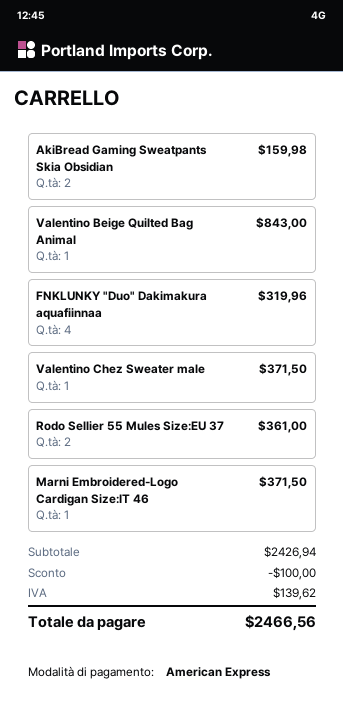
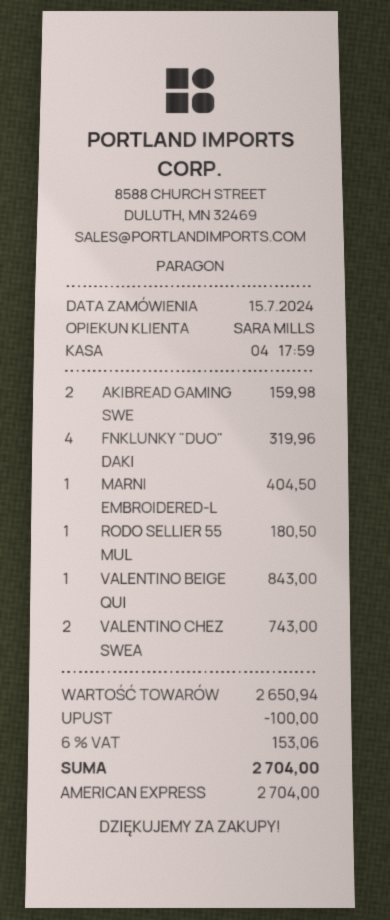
Valentino Chez Sweater male: 1 for 371.50 -> 2 for 743.00
Rodo Sellier 55 Mules Size:EU 37: 2 for 361.00 -> 1 for 180.50
Marni Embroidered-Logo Cardigan Size:IT 46: 1 for 371.50 -> 1 for 404.50
subtotal: 2426.94 -> 2650.94
tax: 139.62 -> 153.06
total: 2466.56 -> 2704.00

